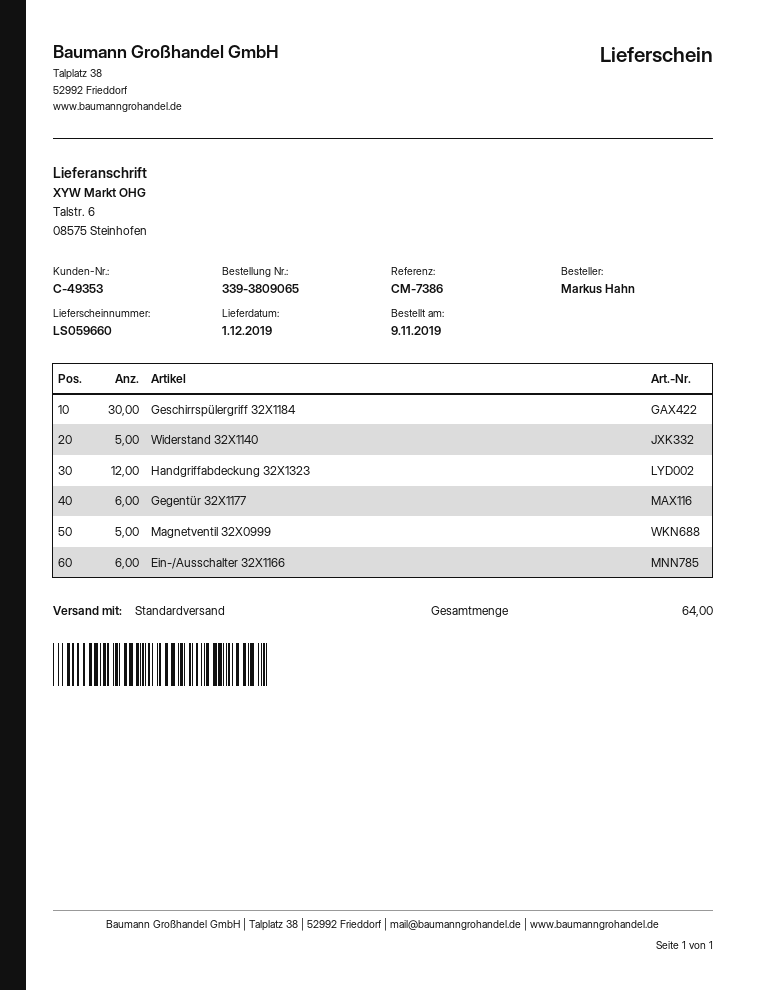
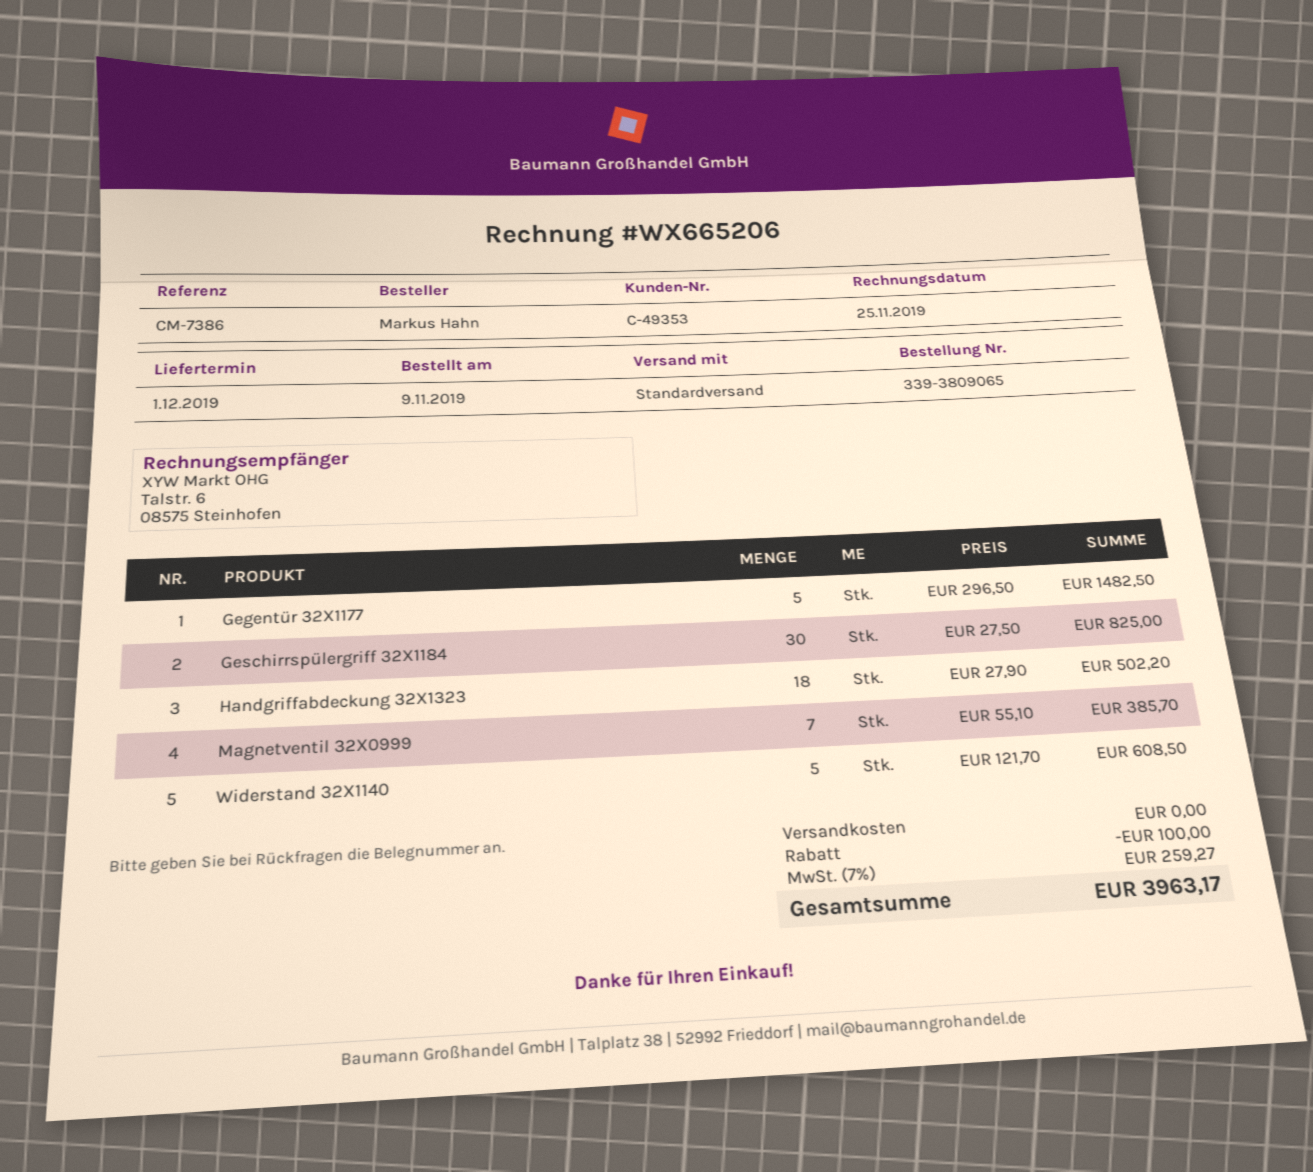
Handgriffabdeckung 32X1323: 12 -> 18
Gegentür 32X1177: 6 -> 5
Magnetventil 32X0999: 5 -> 7
Ein-/Ausschalter 32X1166: 6 -> none

